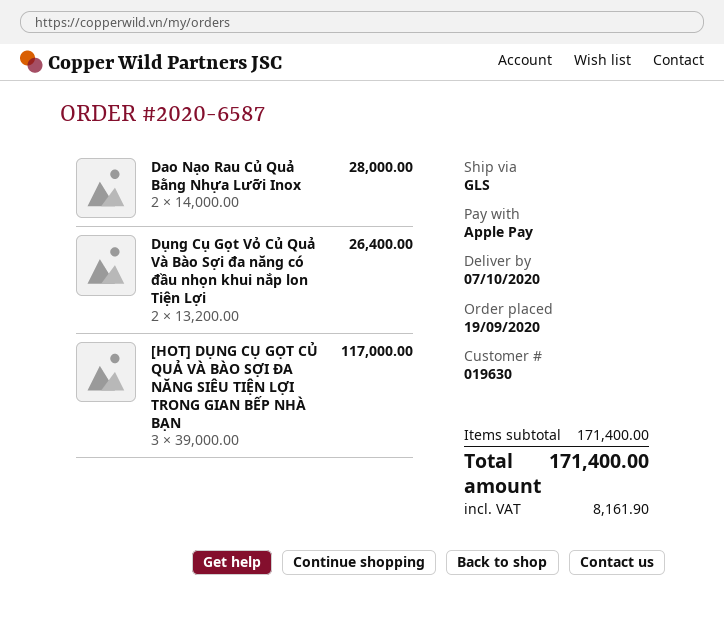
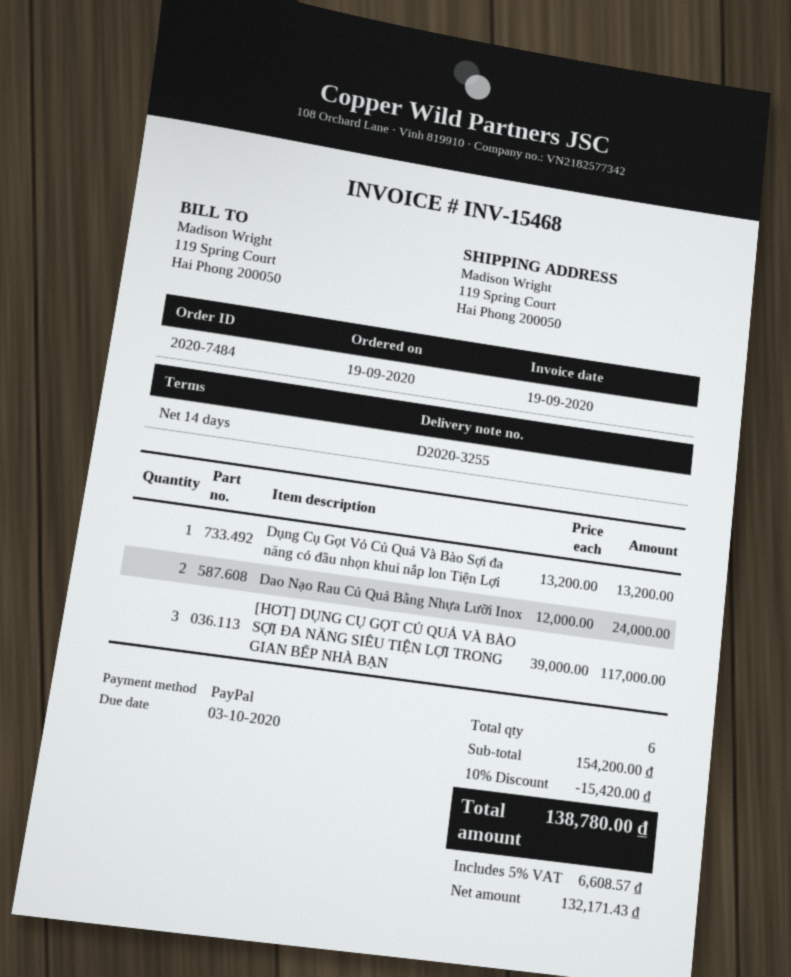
order number: 2020-6587 -> 2020-7484
payment method: Apple Pay -> PayPal
Dao Nạo Rau Củ Quả Bằng Nhựa Lưỡi Inox: 2 x 14000.00 = 28000.00 -> 2 x 12000.00 = 24000.00
Dụng Cụ Gọt Vỏ Củ Quả Và Bào Sợi đa năng có đầu nhọn khui nắp lon Tiện Lợi: 2 x 13200.00 = 26400.00 -> 1 x 13200.00 = 13200.00
subtotal: 171400.00 -> 154200.00
discount: none -> 10% = 15420.00
tax: 8161.90 -> 6608.57
total: 171400.00 -> 138780.00

